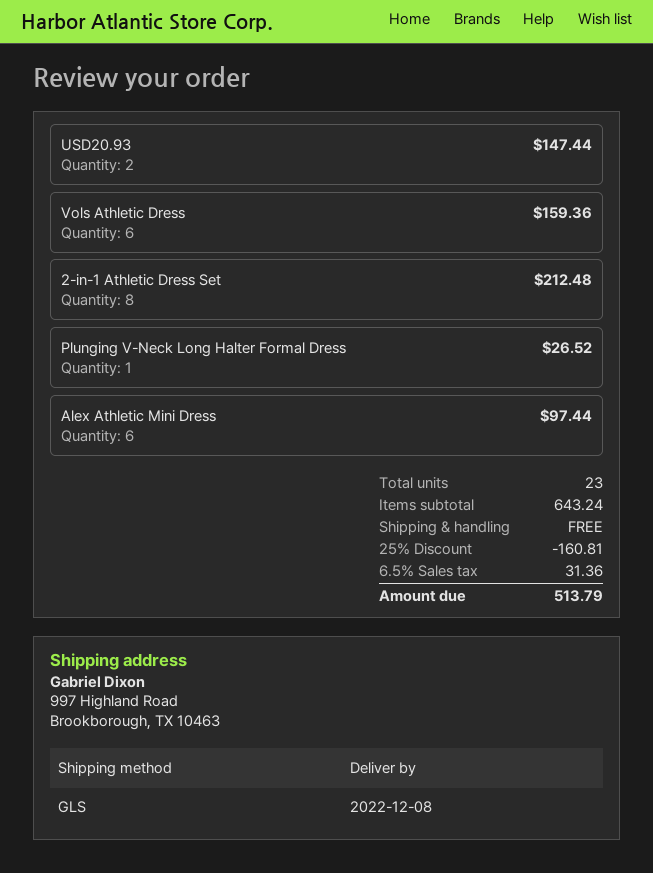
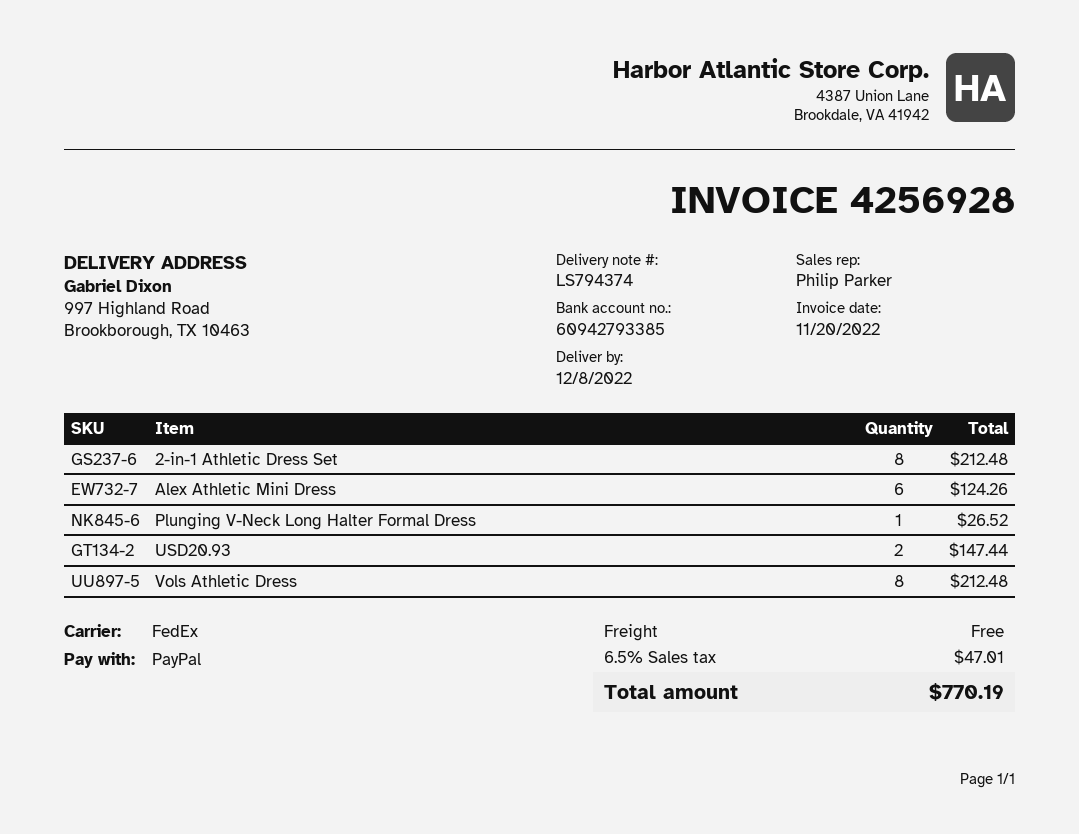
shipping method: GLS -> FedEx
Vols Athletic Dress: 6 for 159.36 -> 8 for 212.48
Alex Athletic Mini Dress: 6 for 97.44 -> 6 for 124.26
discount: 25% = 160.81 -> none
tax: 6.5% = 31.36 -> 6.5% = 47.01
total: 513.79 -> 770.19

